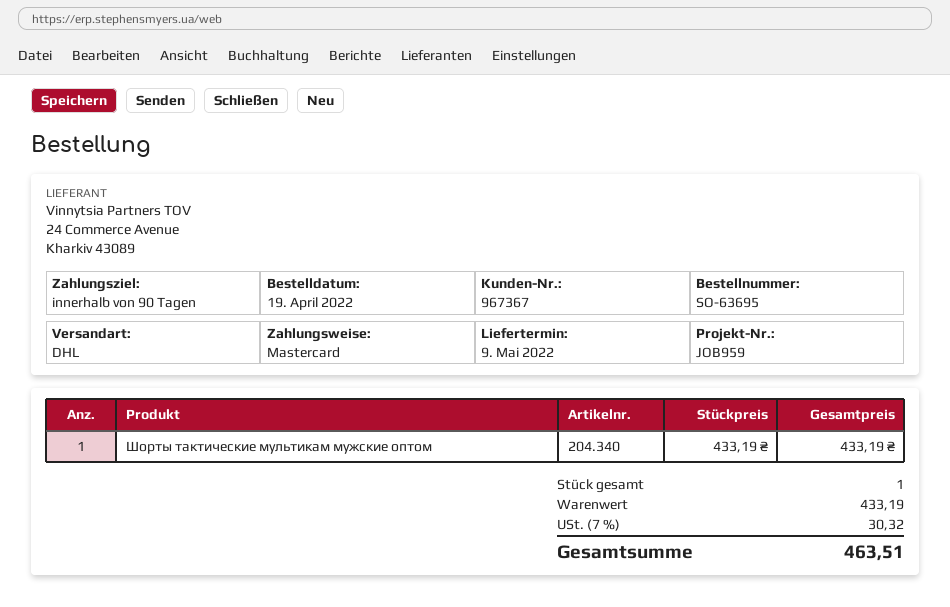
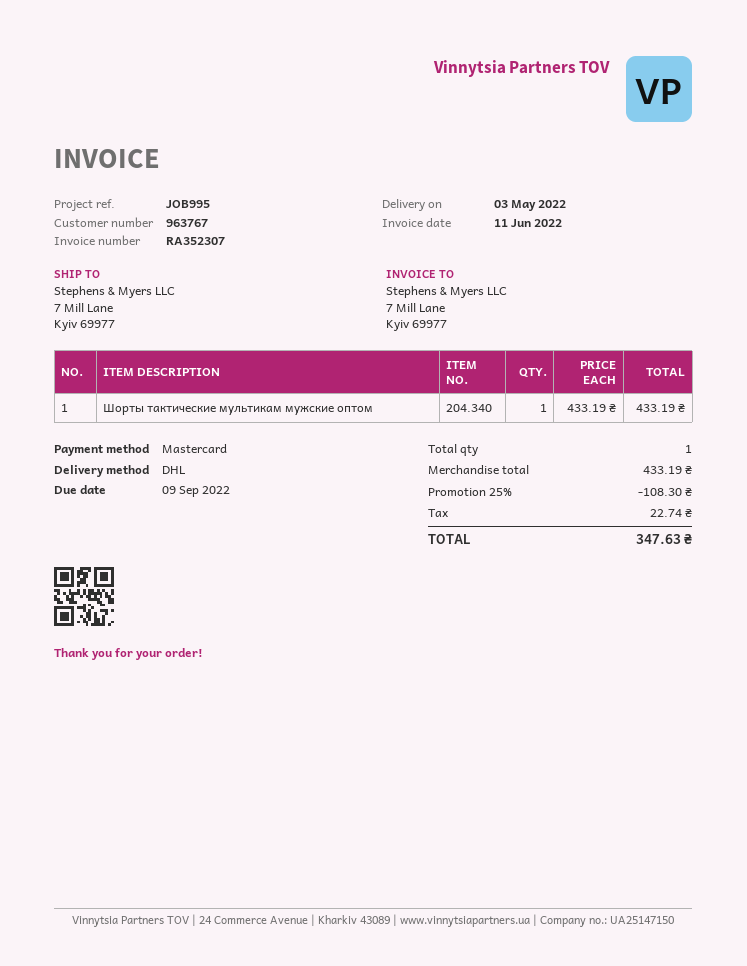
delivery date: 2022-05-09 -> 2022-05-03
customer number: 967367 -> 963767
reference: JOB959 -> JOB995
discount: none -> 25% = 108.30
tax: 30.32 -> 22.74
total: 463.51 -> 347.63

